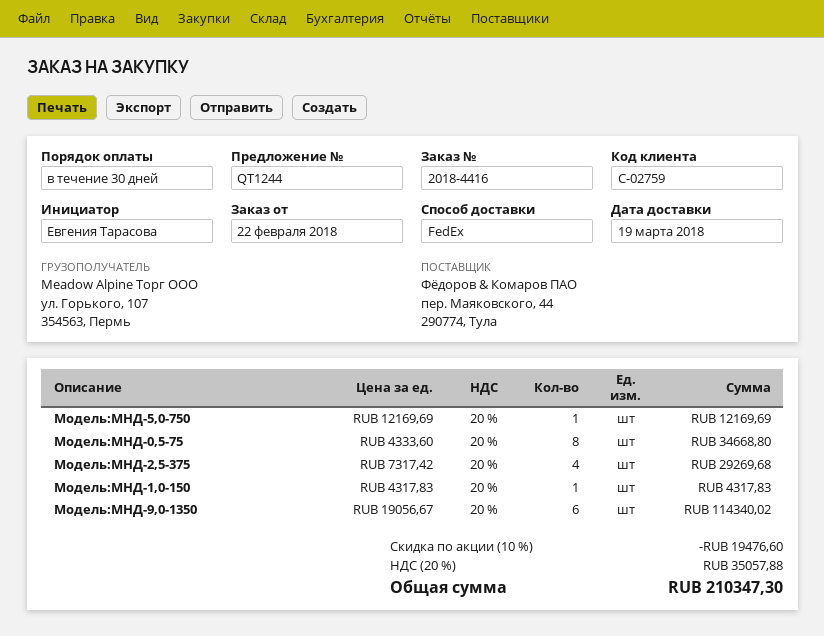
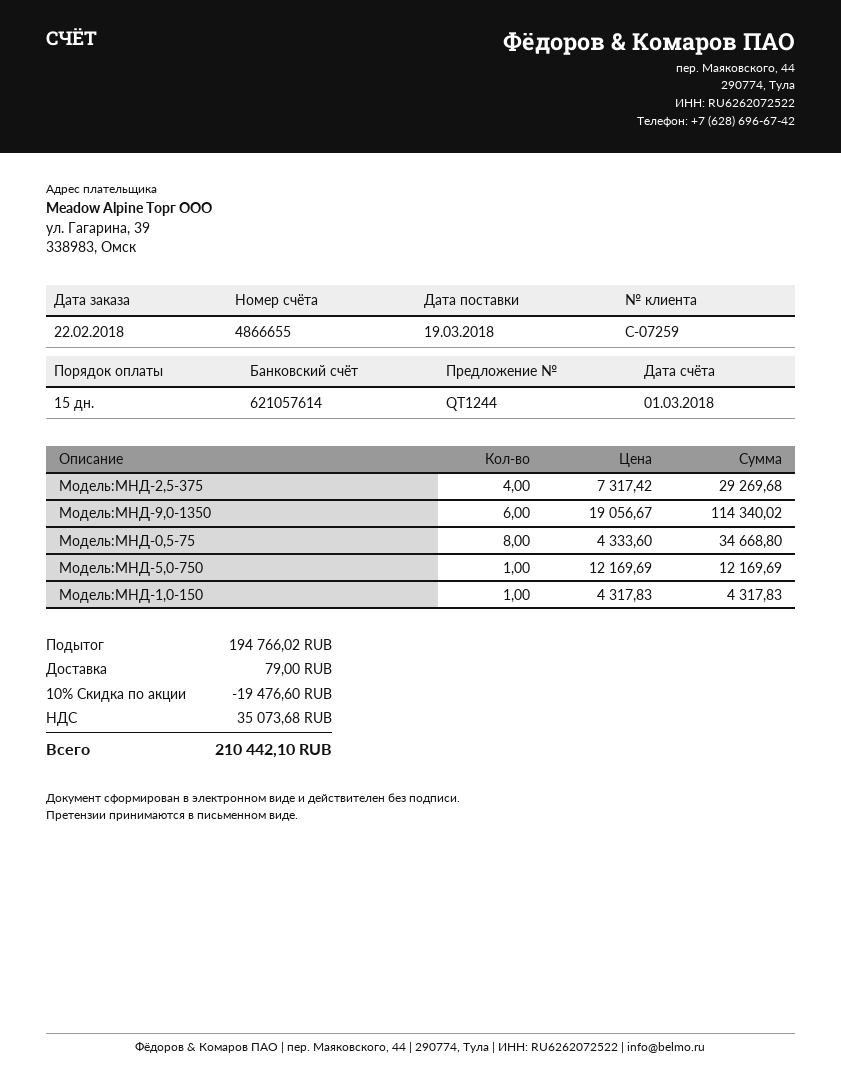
payment terms: 30 days -> 15 days
customer number: C-02759 -> C-07259
shipping: none -> 79.00
tax: 35057.88 -> 35073.68
total: 210347.30 -> 210442.10

